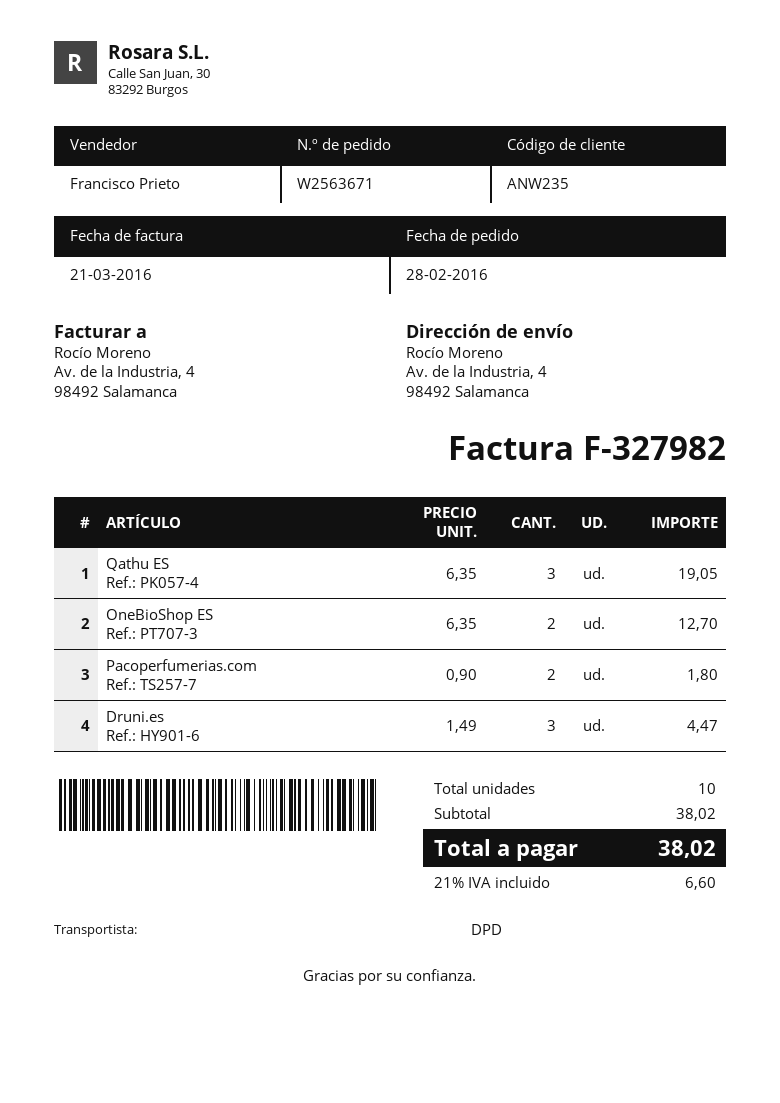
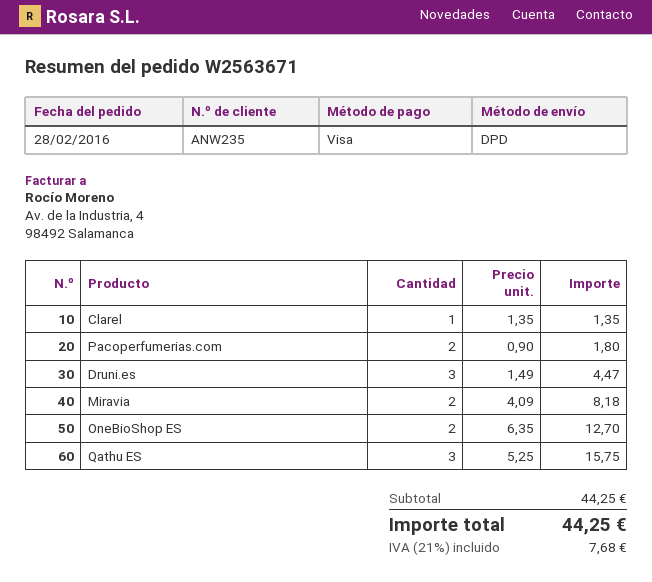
Qathu ES: 3 x 6.35 = 19.05 -> 3 x 5.25 = 15.75
Clarel: none -> 1 x 1.35 = 1.35
Miravia: none -> 2 x 4.09 = 8.18
subtotal: 38.02 -> 44.25
tax: 21% = 6.60 -> 21% = 7.68
total: 38.02 -> 44.25

